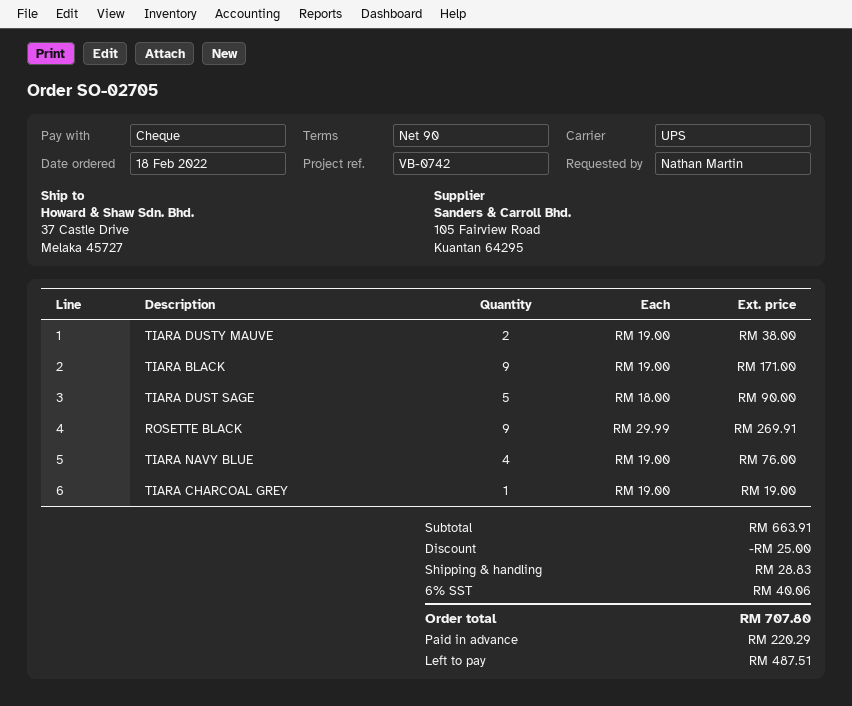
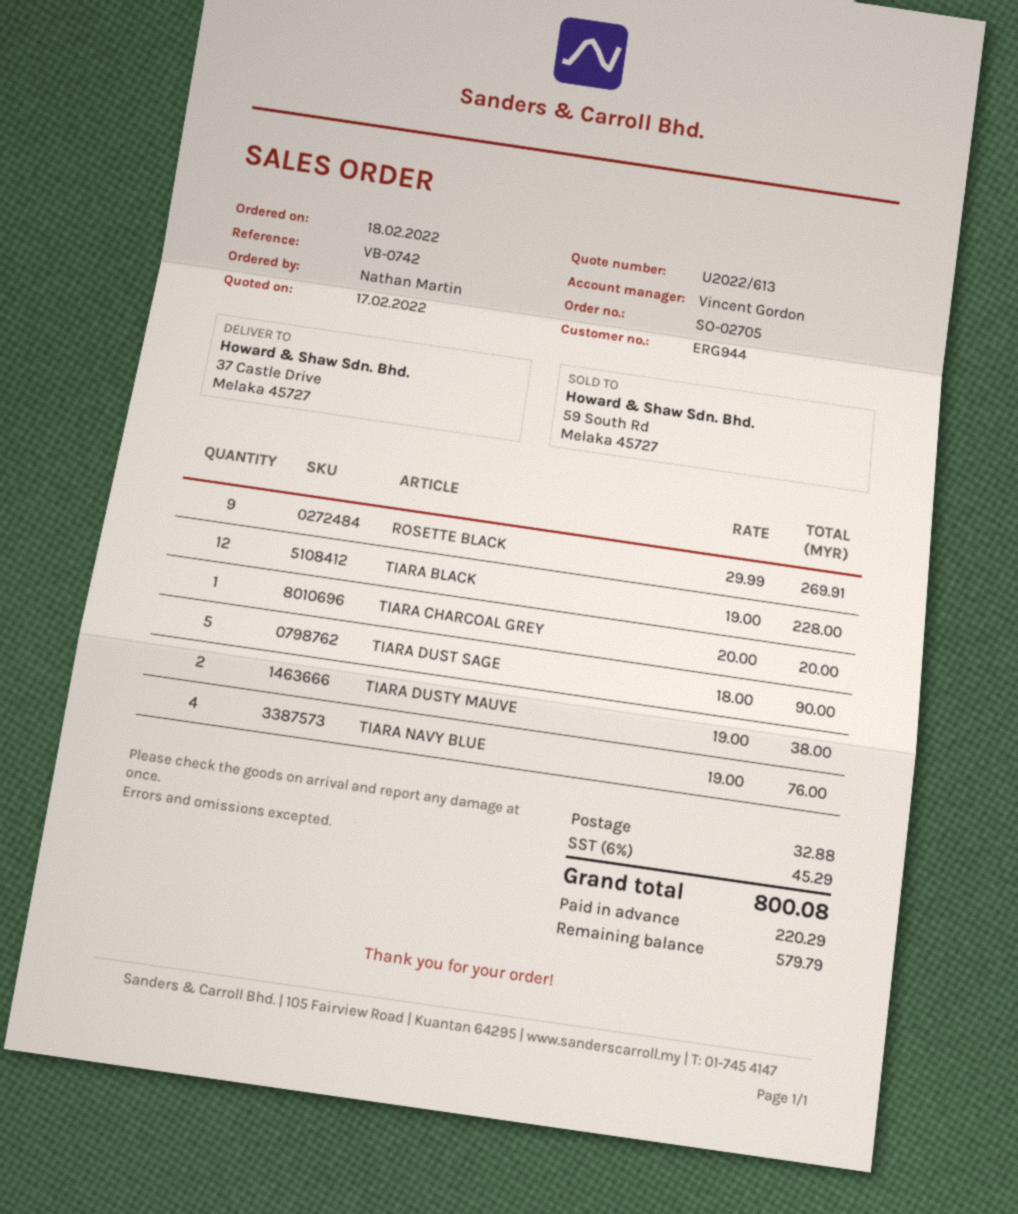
TIARA BLACK: 9 x 19.00 = 171.00 -> 12 x 19.00 = 228.00
TIARA CHARCOAL GREY: 1 x 19.00 = 19.00 -> 1 x 20.00 = 20.00
discount: 25.00 -> none
shipping: 28.83 -> 32.88
tax: 6% = 40.06 -> 6% = 45.29
total: 707.80 -> 800.08
balance: 487.51 -> 579.79

